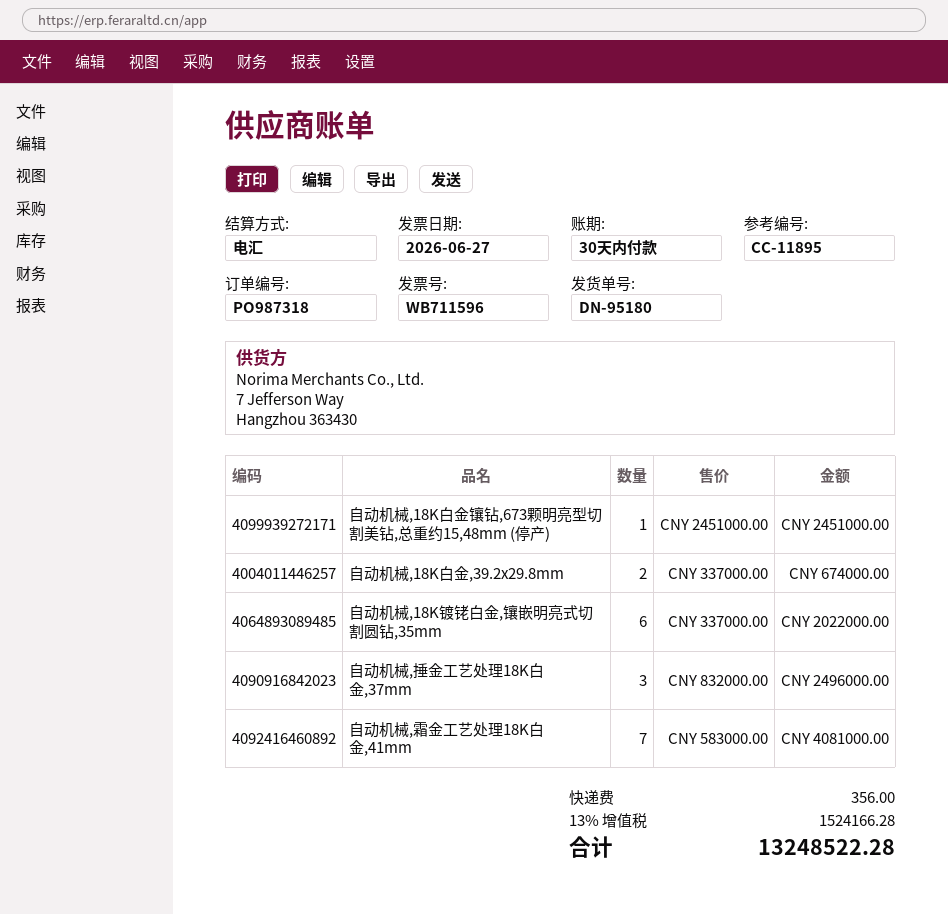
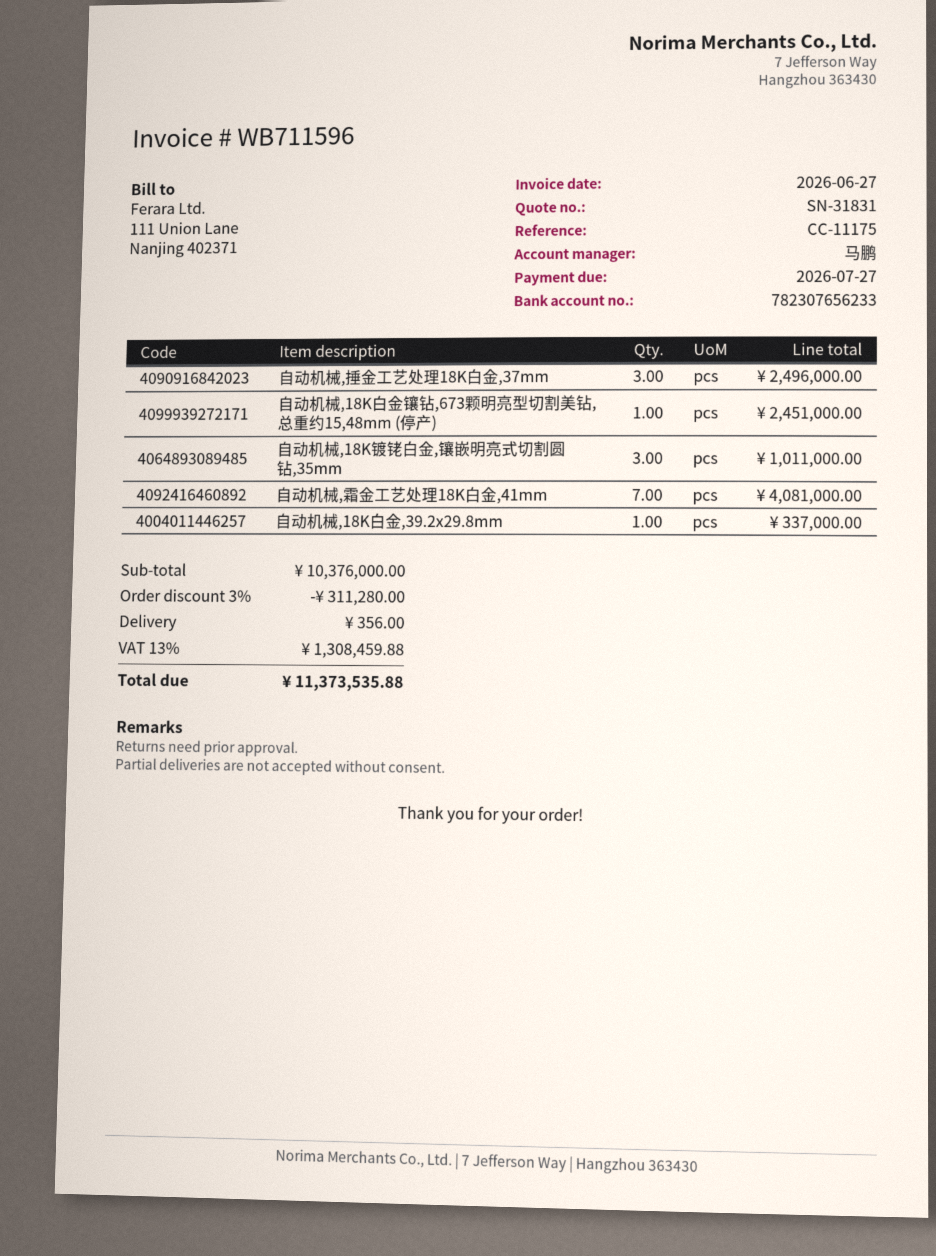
reference: CC-11895 -> CC-11175
自动机械,18K白金,39.2x29.8mm: 2 for 674000.00 -> 1 for 337000.00
自动机械,18K镀铑白金,镶嵌明亮式切割圆钻,35mm: 6 for 2022000.00 -> 3 for 1011000.00
discount: none -> 3% = 311280.00
tax: 13% = 1524166.28 -> 13% = 1308459.88
total: 13248522.28 -> 11373535.88

